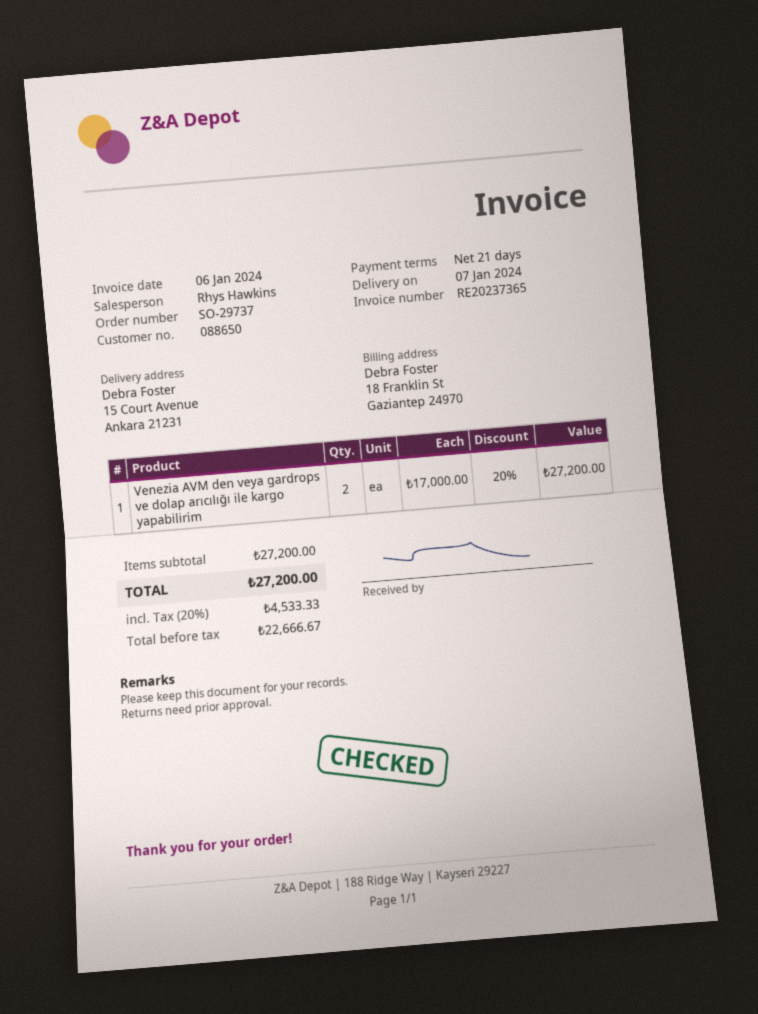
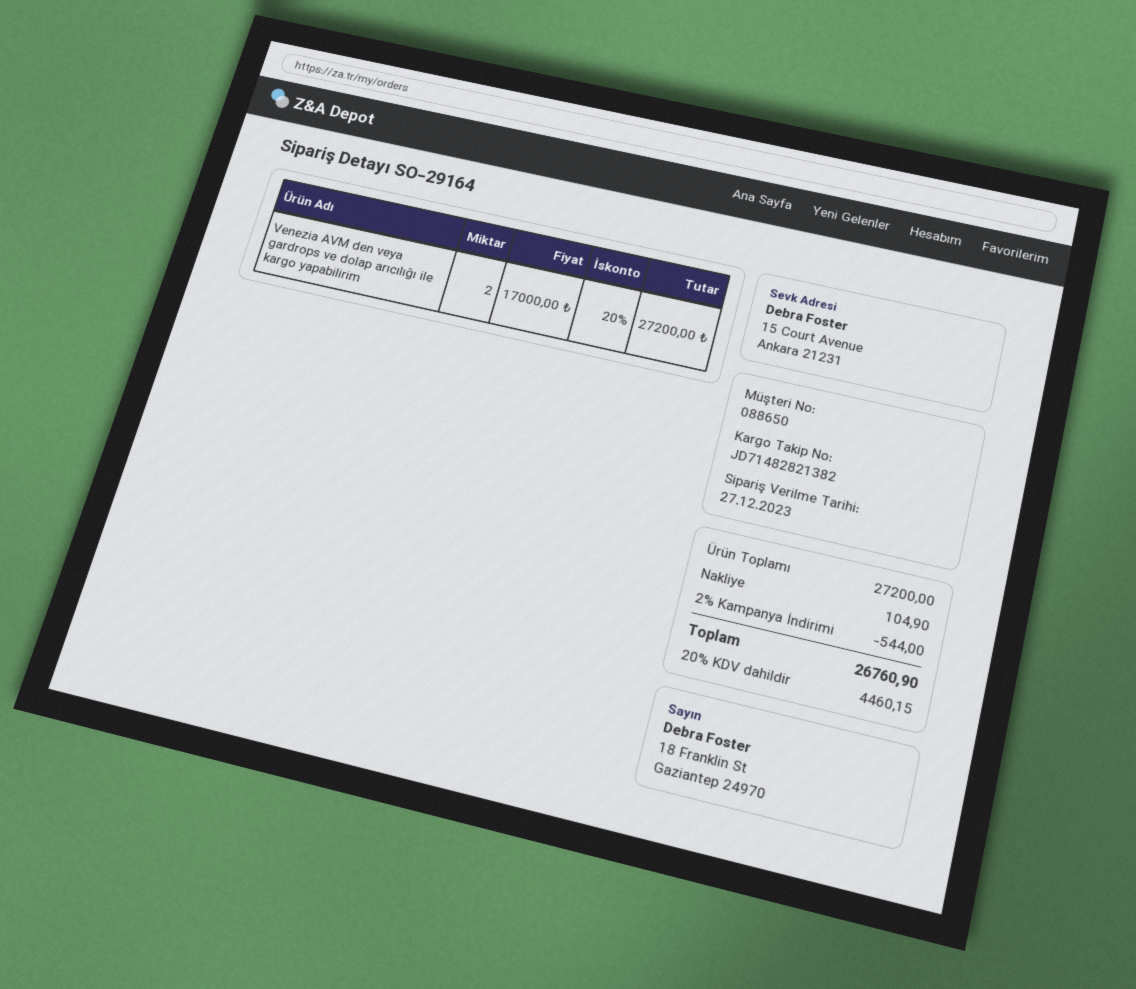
order number: SO-29737 -> SO-29164
discount: none -> 2% = 544.00
shipping: none -> 104.90
tax: 20% = 4533.33 -> 20% = 4460.15
total: 27200.00 -> 26760.90

